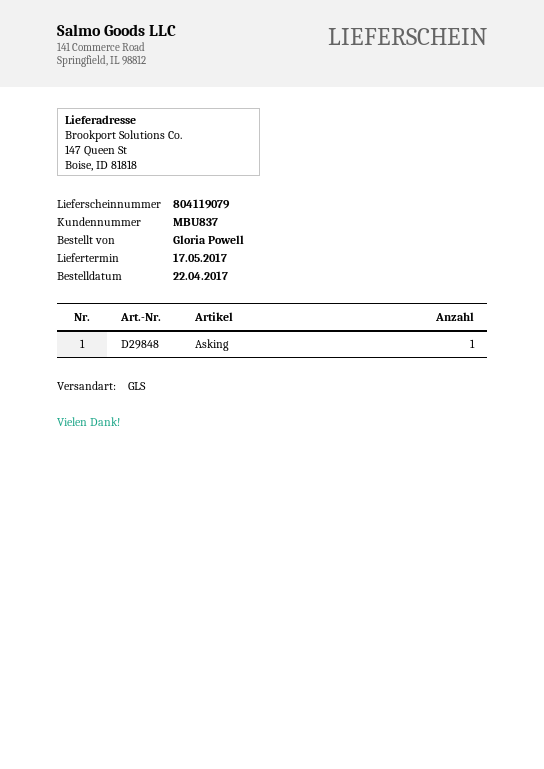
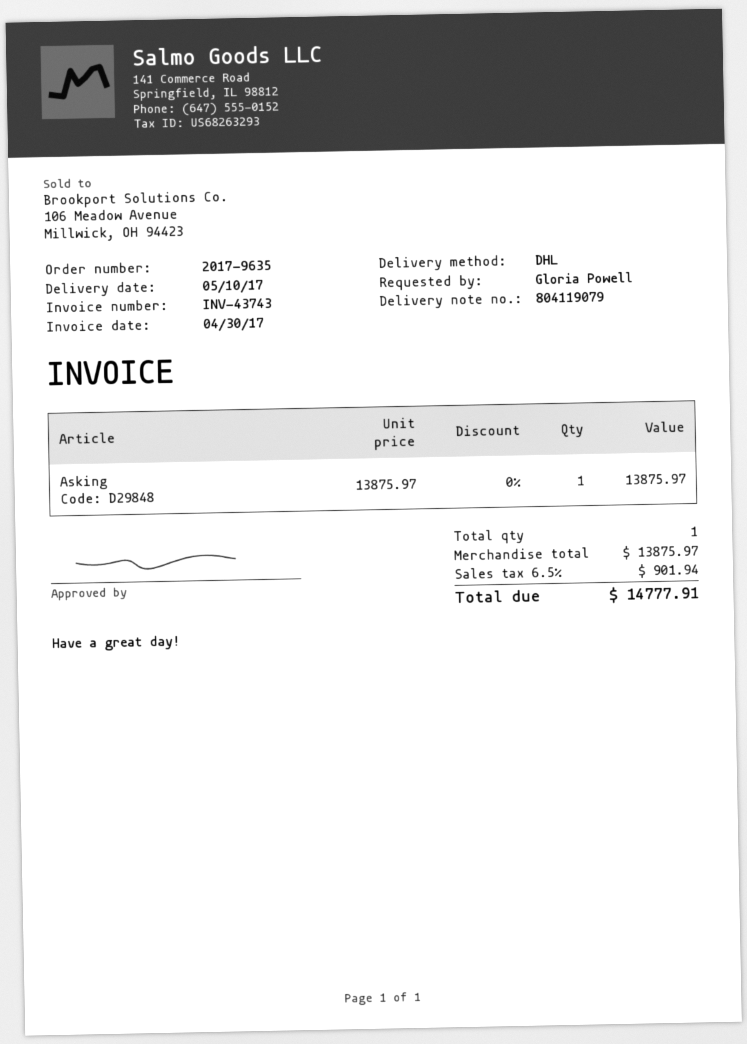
delivery date: 2017-05-17 -> 2017-05-10
shipping method: GLS -> DHL

